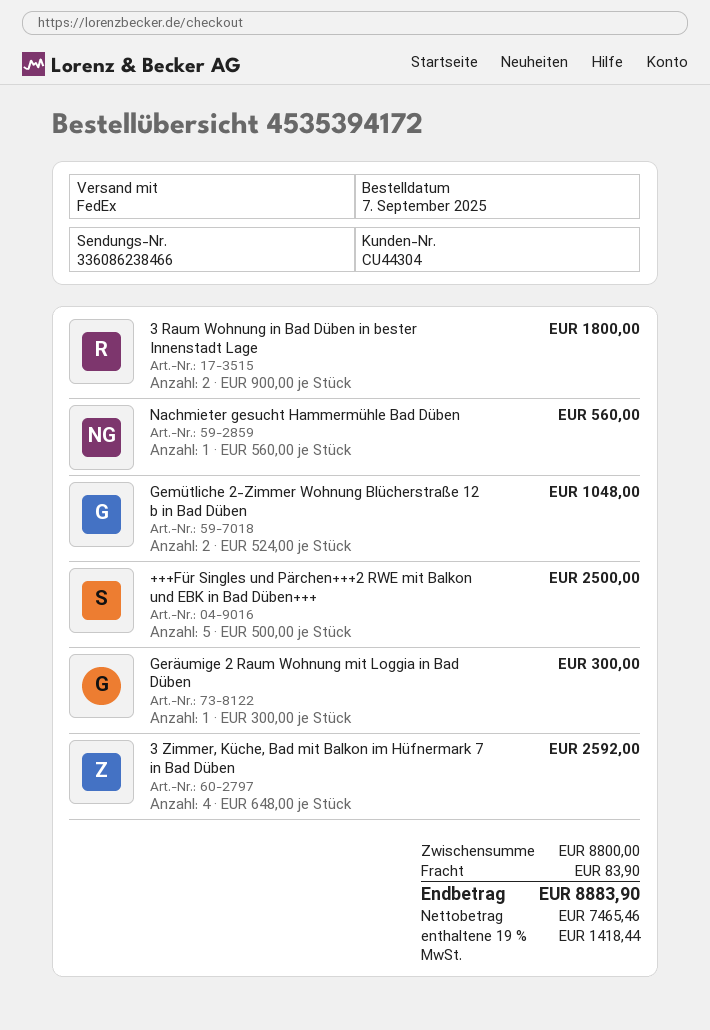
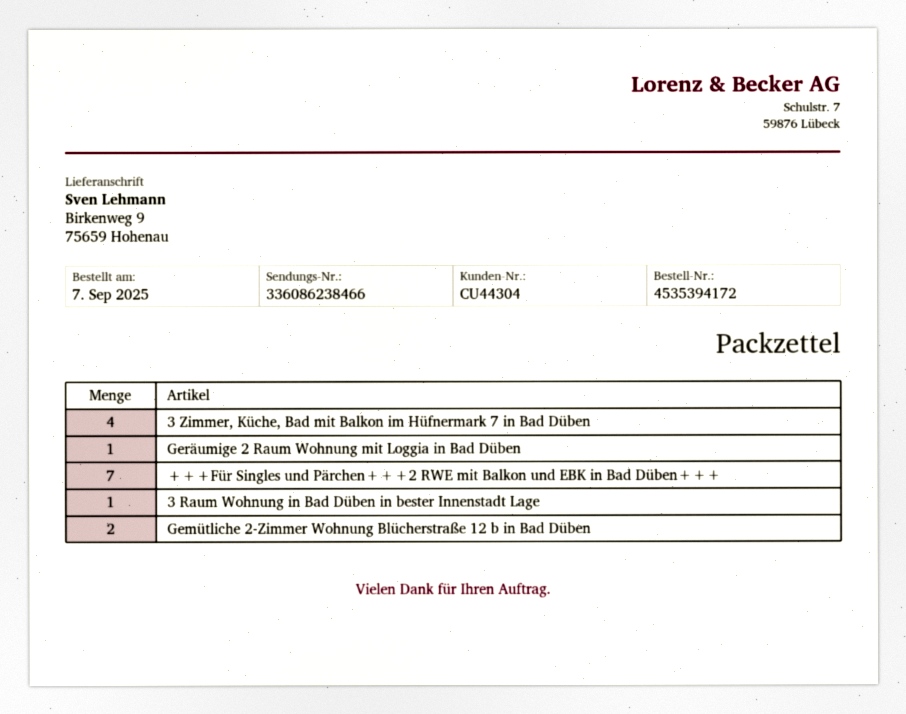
3 Raum Wohnung in Bad Düben in bester Innenstadt Lage: 2 -> 1
Nachmieter gesucht Hammermühle Bad Düben: 1 -> none
+++Für Singles und Pärchen+++2 RWE mit Balkon und EBK in Bad Düben+++: 5 -> 7

